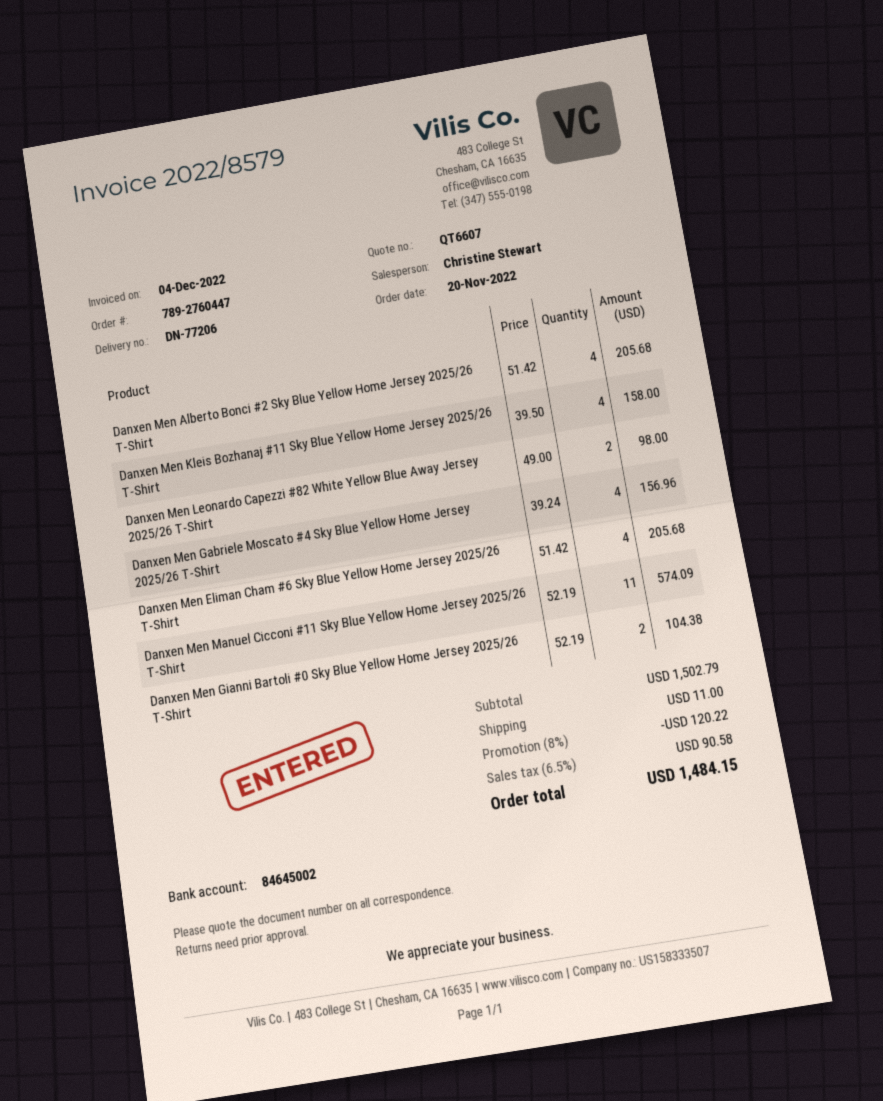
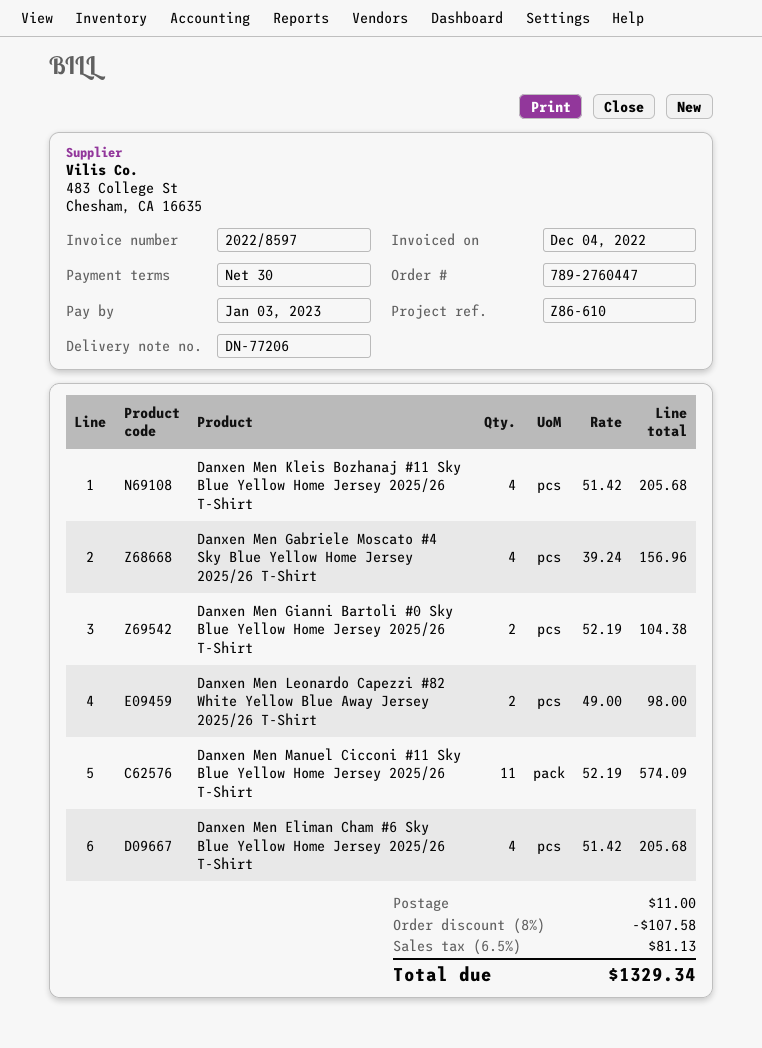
invoice number: 2022/8579 -> 2022/8597
Danxen Men Alberto Bonci #2 Sky Blue Yellow Home Jersey 2025/26 T-Shirt: 4 x 51.42 = 205.68 -> none
Danxen Men Kleis Bozhanaj #11 Sky Blue Yellow Home Jersey 2025/26 T-Shirt: 4 x 39.50 = 158.00 -> 4 x 51.42 = 205.68
discount: 8% = 120.22 -> 8% = 107.58
tax: 6.5% = 90.58 -> 6.5% = 81.13
total: 1484.15 -> 1329.34

